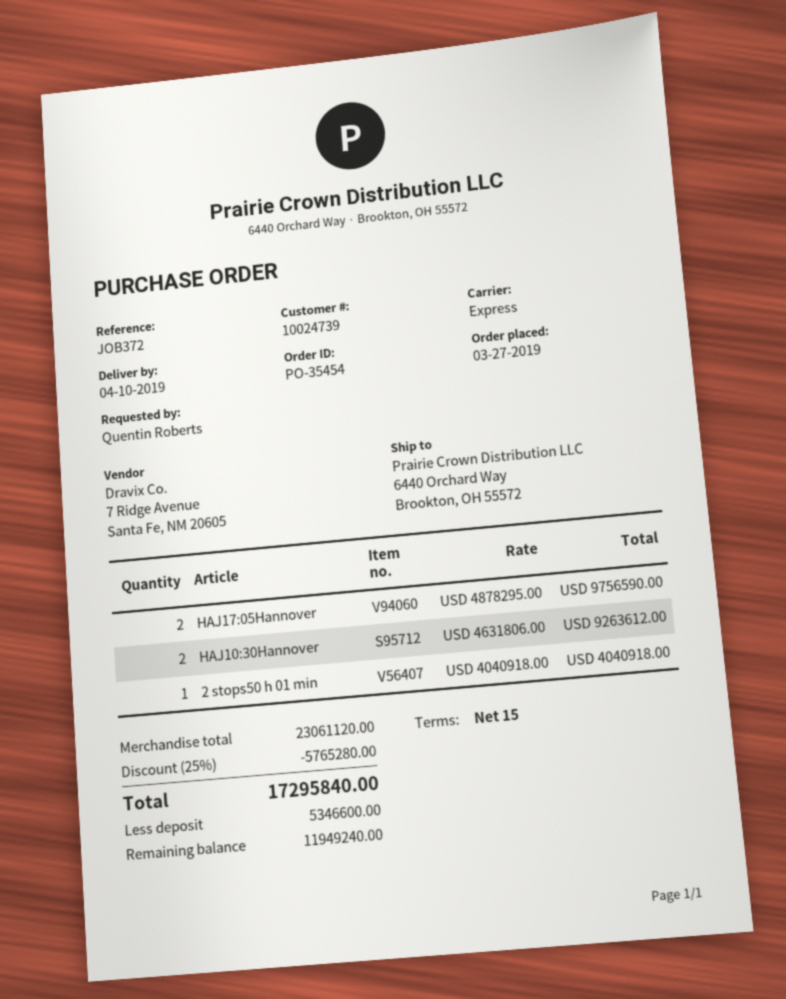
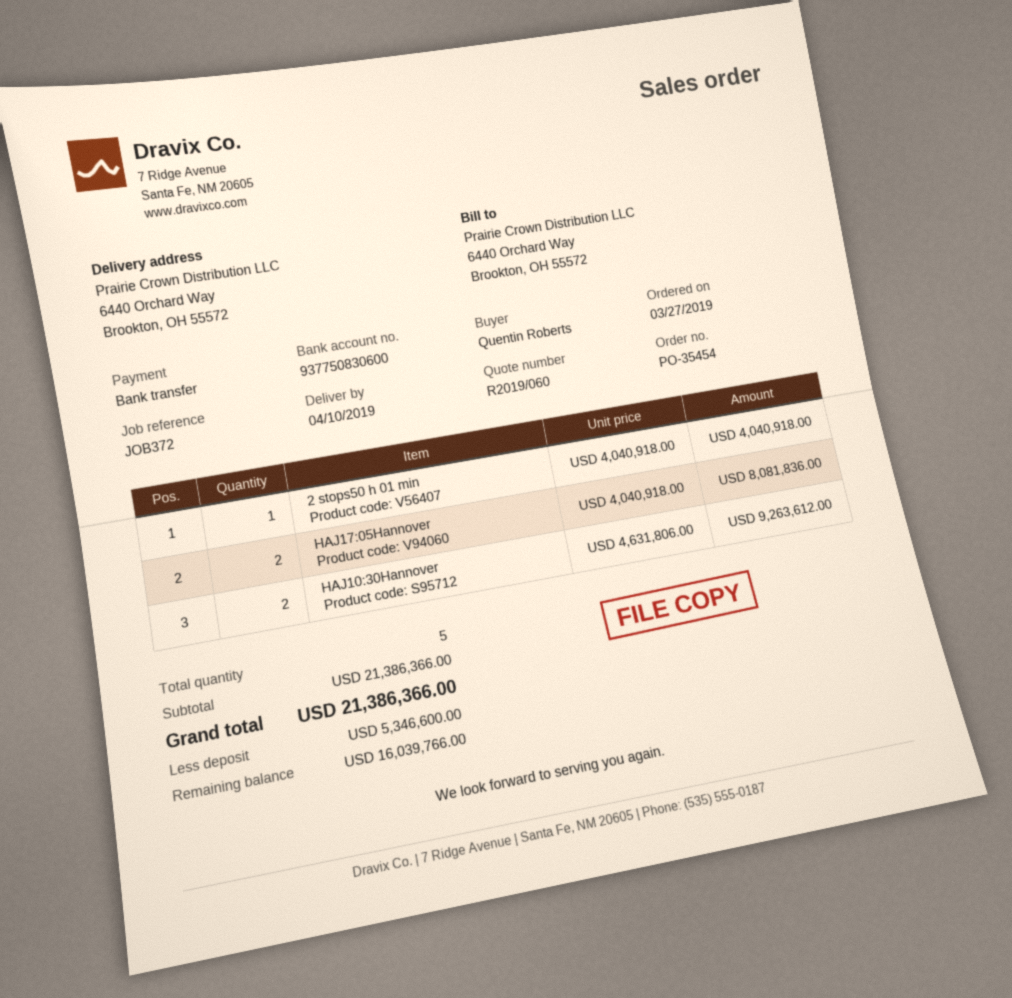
HAJ17:05Hannover: 2 x 4878295.00 = 9756590.00 -> 2 x 4040918.00 = 8081836.00
subtotal: 23061120.00 -> 21386366.00
discount: 25% = 5765280.00 -> none
total: 17295840.00 -> 21386366.00
balance: 11949240.00 -> 16039766.00

